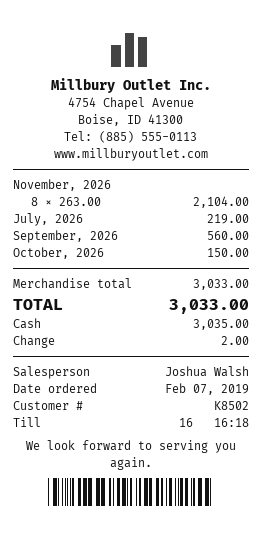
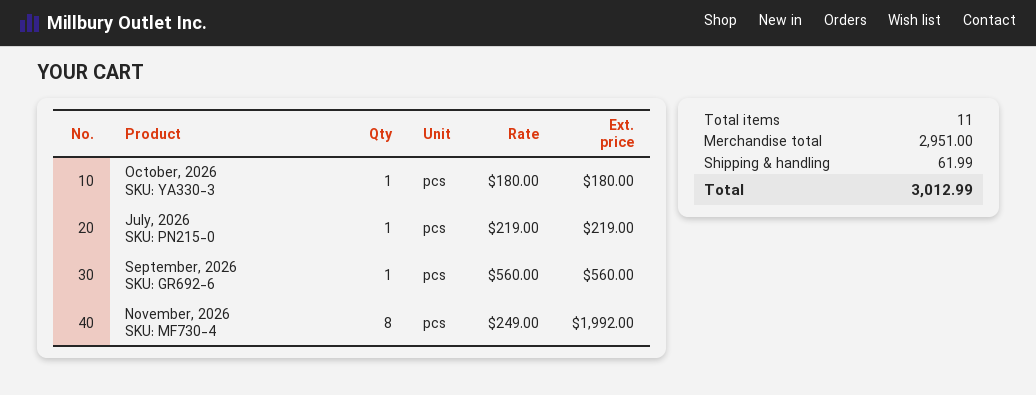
November, 2026: 8 x 263.00 = 2104.00 -> 8 x 249.00 = 1992.00
October, 2026: 1 x 150.00 = 150.00 -> 1 x 180.00 = 180.00
subtotal: 3033.00 -> 2951.00
shipping: none -> 61.99
total: 3033.00 -> 3012.99

